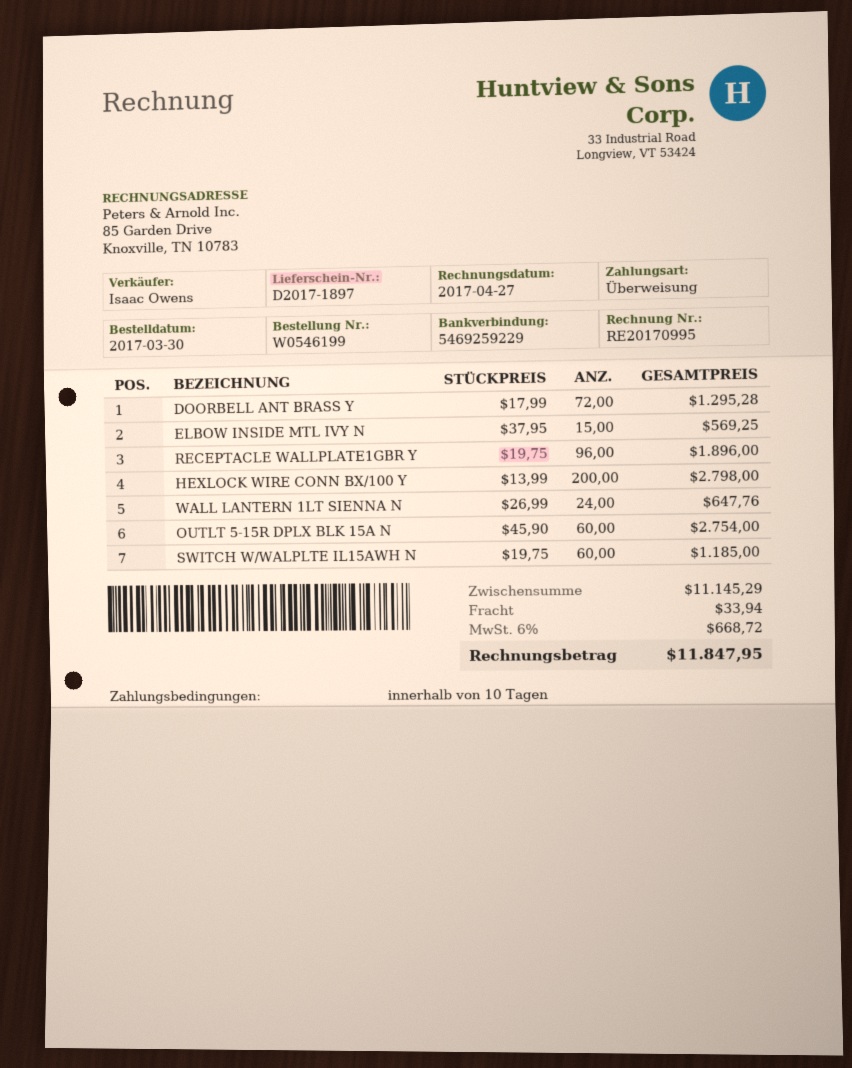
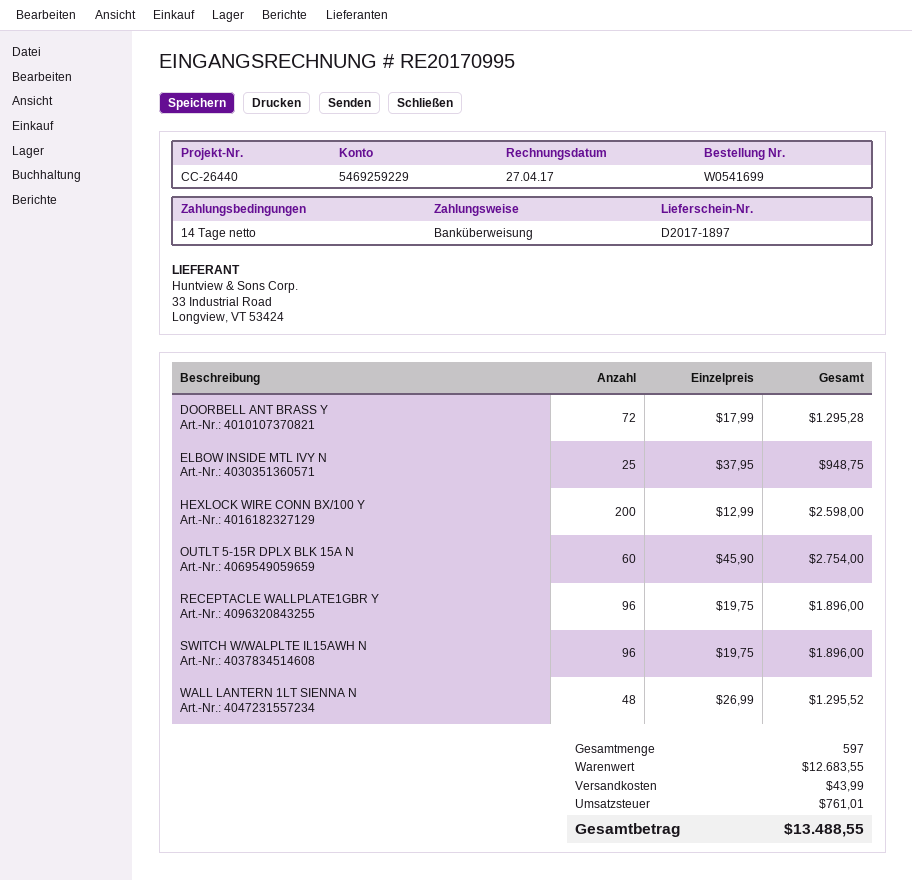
order number: W0546199 -> W0541699
payment terms: 10 days -> 14 days
ELBOW INSIDE MTL IVY N: 15 x 37.95 = 569.25 -> 25 x 37.95 = 948.75
HEXLOCK WIRE CONN BX/100 Y: 200 x 13.99 = 2798.00 -> 200 x 12.99 = 2598.00
WALL LANTERN 1LT SIENNA N: 24 x 26.99 = 647.76 -> 48 x 26.99 = 1295.52
SWITCH W/WALPLTE IL15AWH N: 60 x 19.75 = 1185.00 -> 96 x 19.75 = 1896.00
subtotal: 11145.29 -> 12683.55
shipping: 33.94 -> 43.99
tax: 668.72 -> 761.01
total: 11847.95 -> 13488.55

